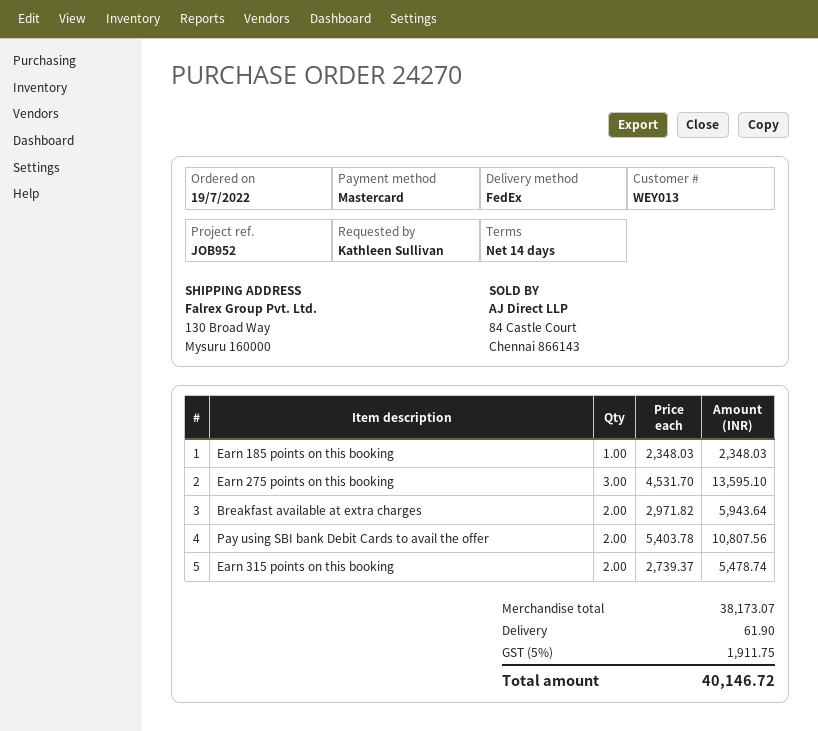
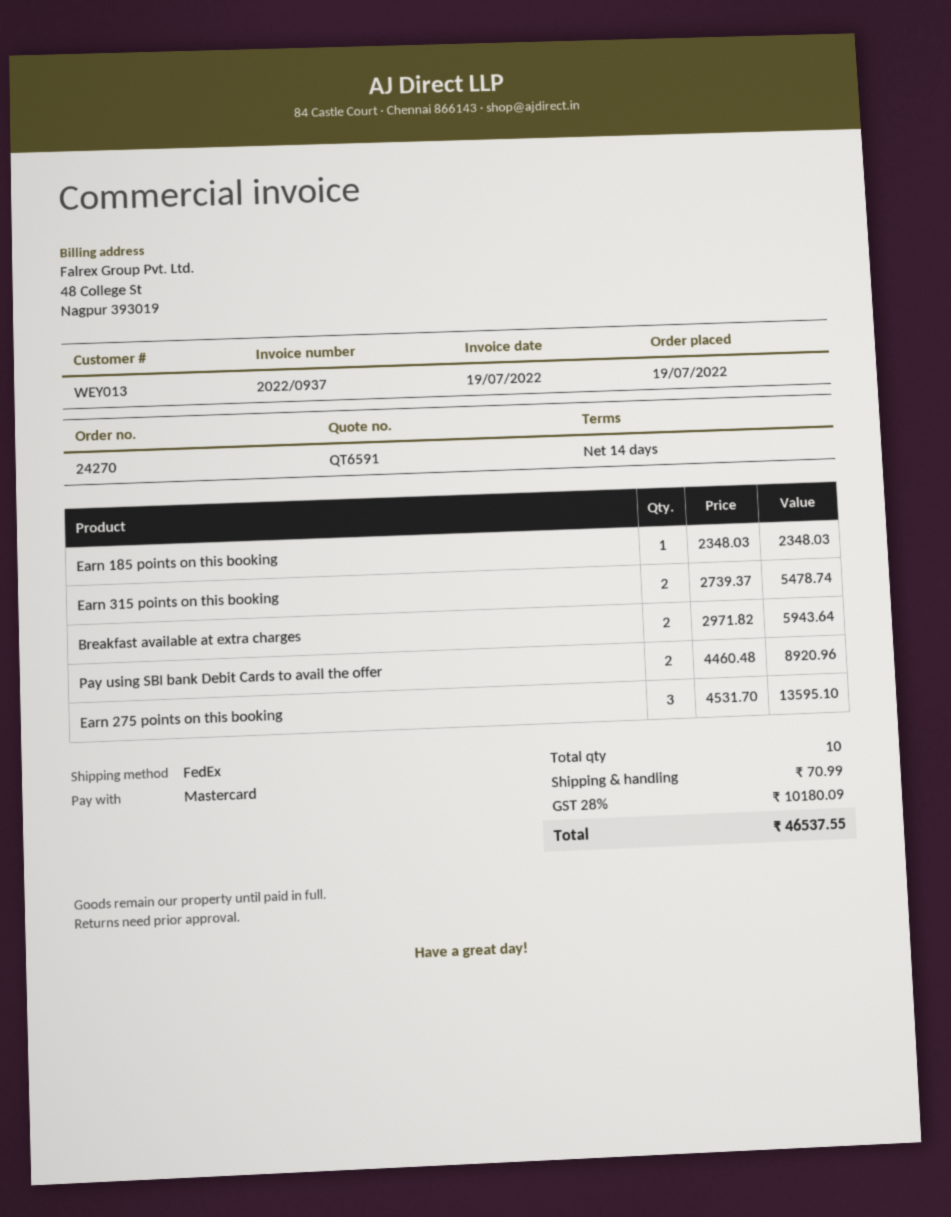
Pay using SBI bank Debit Cards to avail the offer: 2 x 5403.78 = 10807.56 -> 2 x 4460.48 = 8920.96
shipping: 61.90 -> 70.99
tax: 5% = 1911.75 -> 28% = 10180.09
total: 40146.72 -> 46537.55

